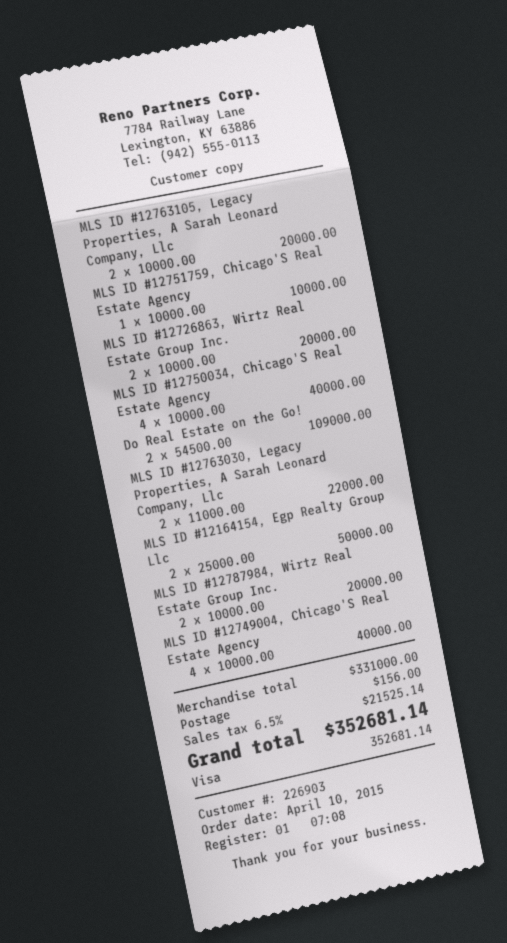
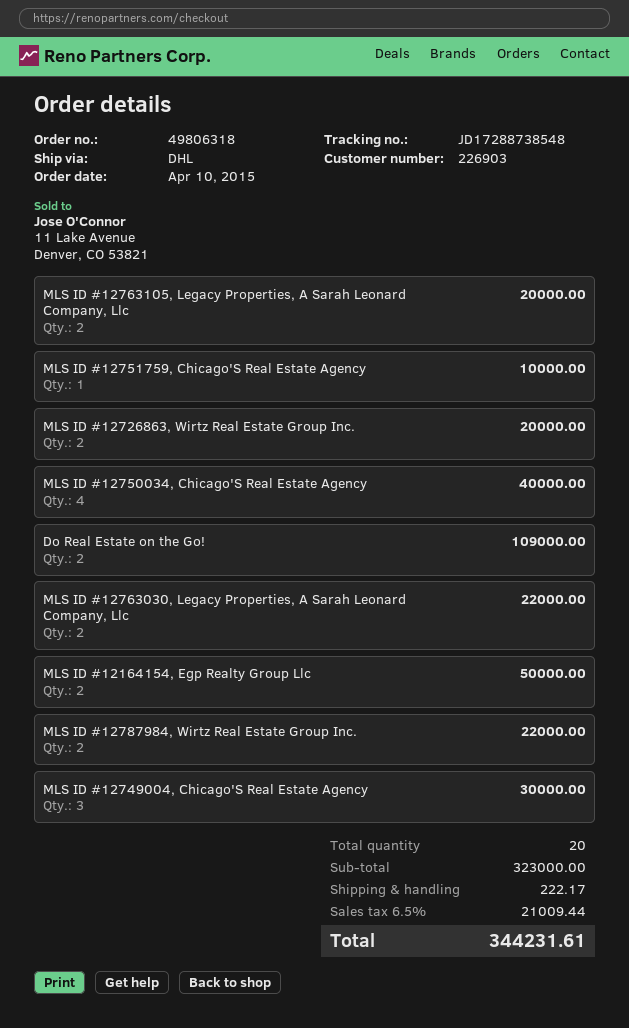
MLS ID #12787984, Wirtz Real Estate Group Inc.: 2 for 20000.00 -> 2 for 22000.00
MLS ID #12749004, Chicago'S Real Estate Agency: 4 for 40000.00 -> 3 for 30000.00
subtotal: 331000.00 -> 323000.00
shipping: 156.00 -> 222.17
tax: 6.5% = 21525.14 -> 6.5% = 21009.44
total: 352681.14 -> 344231.61

